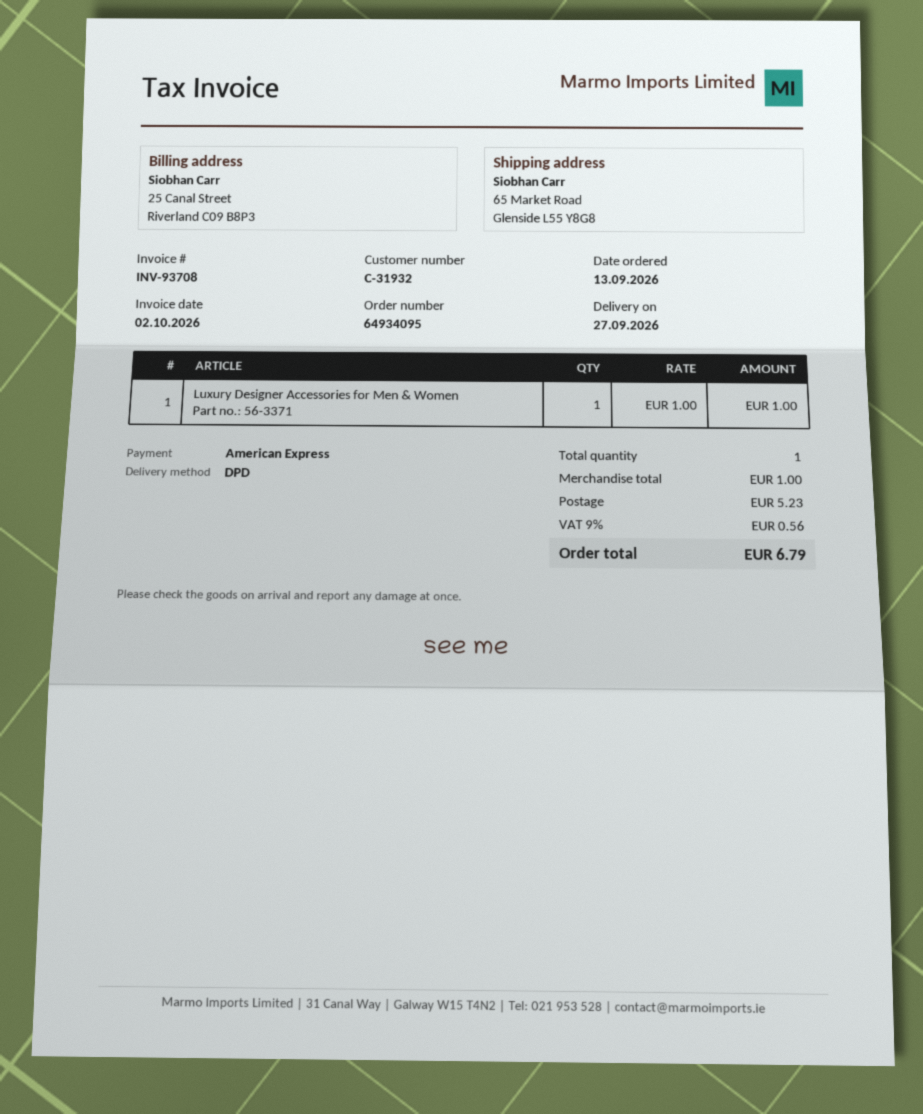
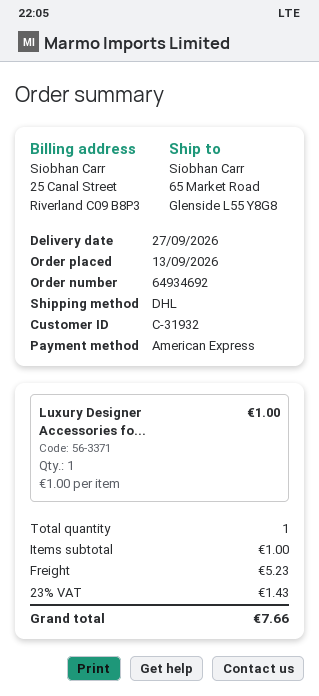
order number: 64934095 -> 64934692
shipping method: DPD -> DHL
tax: 9% = 0.56 -> 23% = 1.43
total: 6.79 -> 7.66

